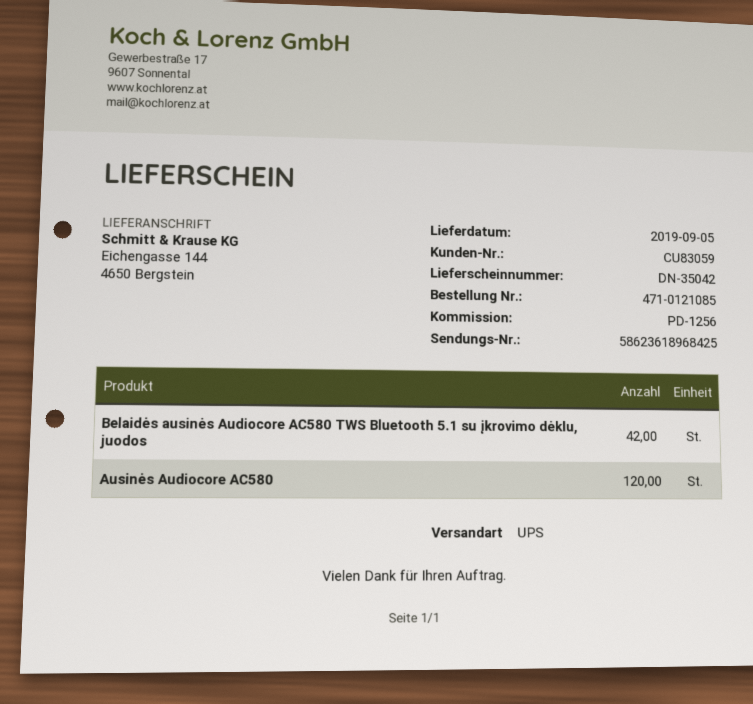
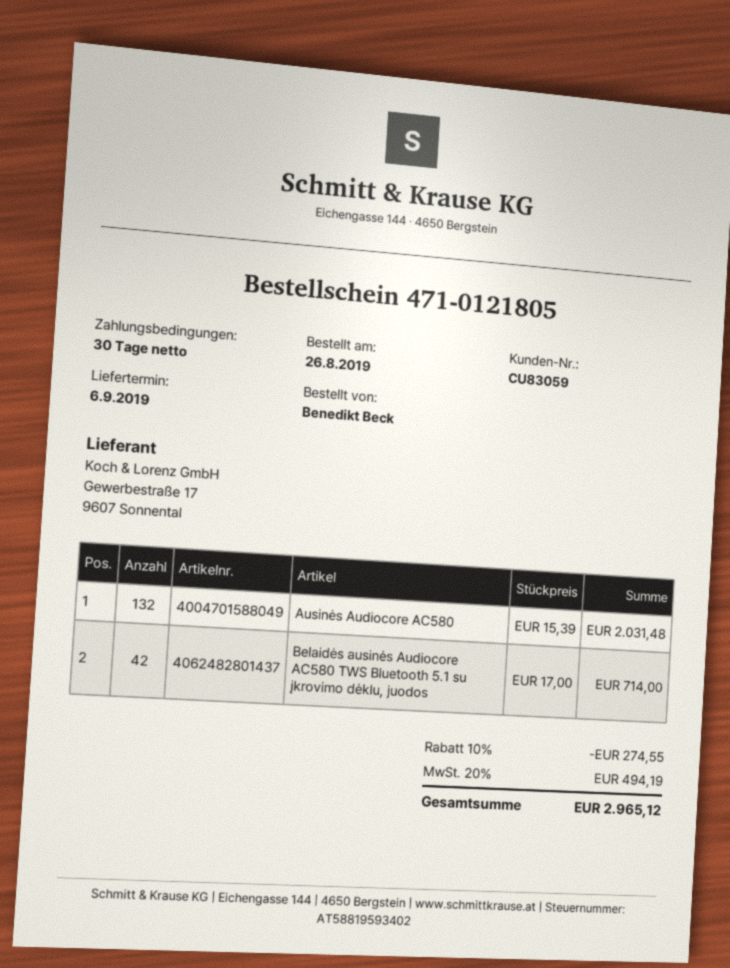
order number: 471-0121085 -> 471-0121805
delivery date: 2019-09-05 -> 2019-09-06
Ausinės Audiocore AC580: 120 -> 132

